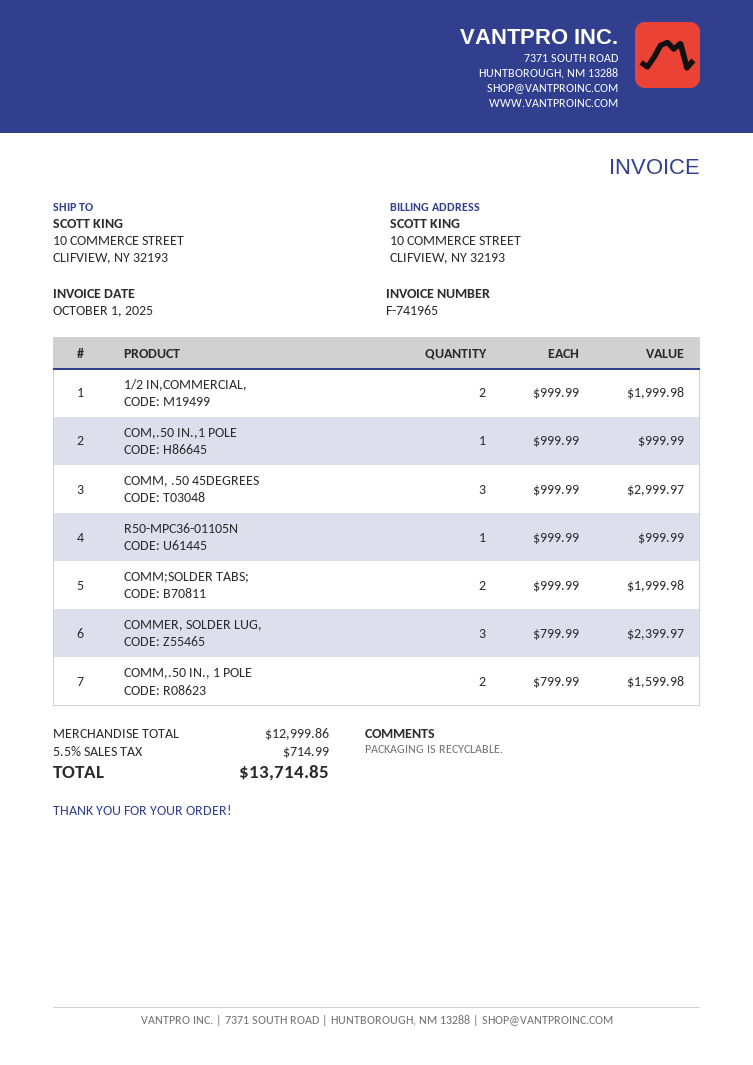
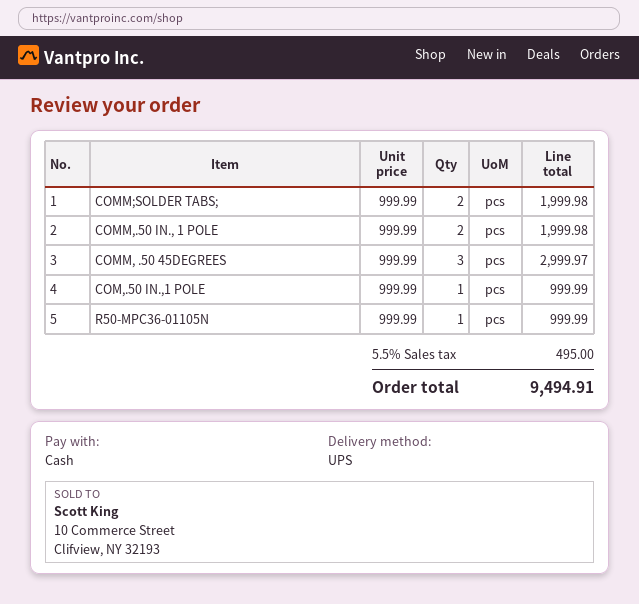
1/2 IN,COMMERCIAL,: 2 x 999.99 = 1999.98 -> none
COMMER, SOLDER LUG,: 3 x 799.99 = 2399.97 -> none
COMM,.50 IN., 1 POLE: 2 x 799.99 = 1599.98 -> 2 x 999.99 = 1999.98
tax: 5.5% = 714.99 -> 5.5% = 495.00
total: 13714.85 -> 9494.91

